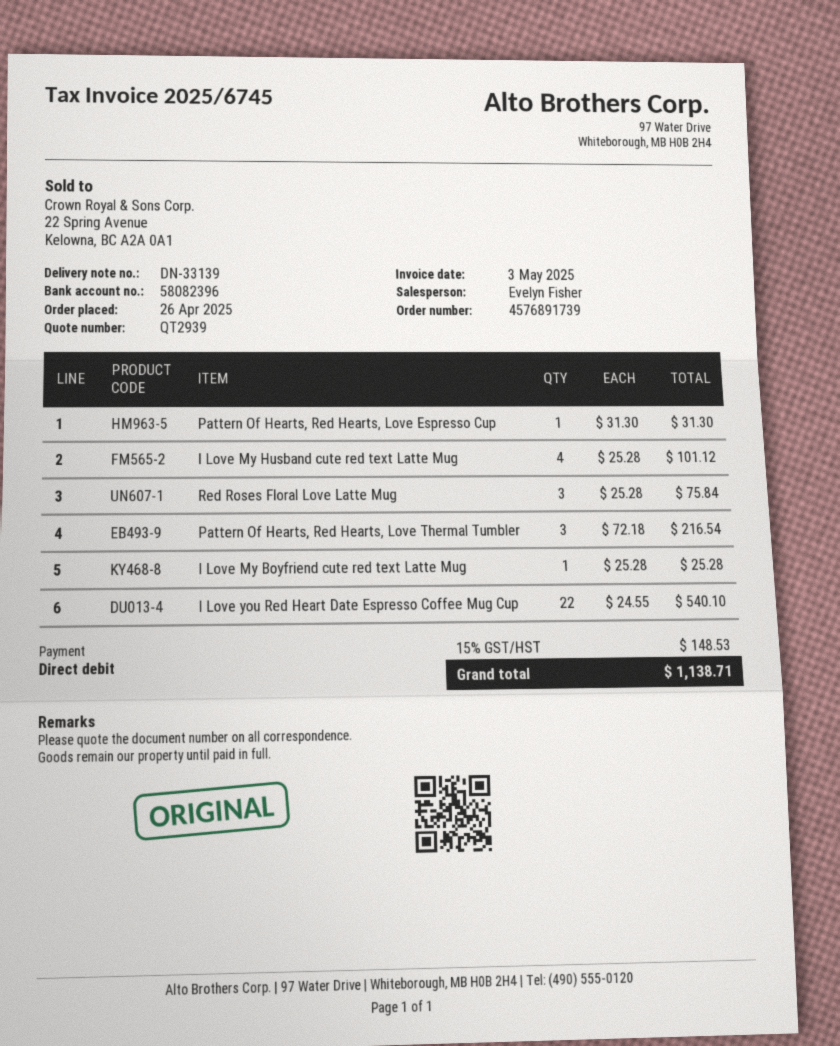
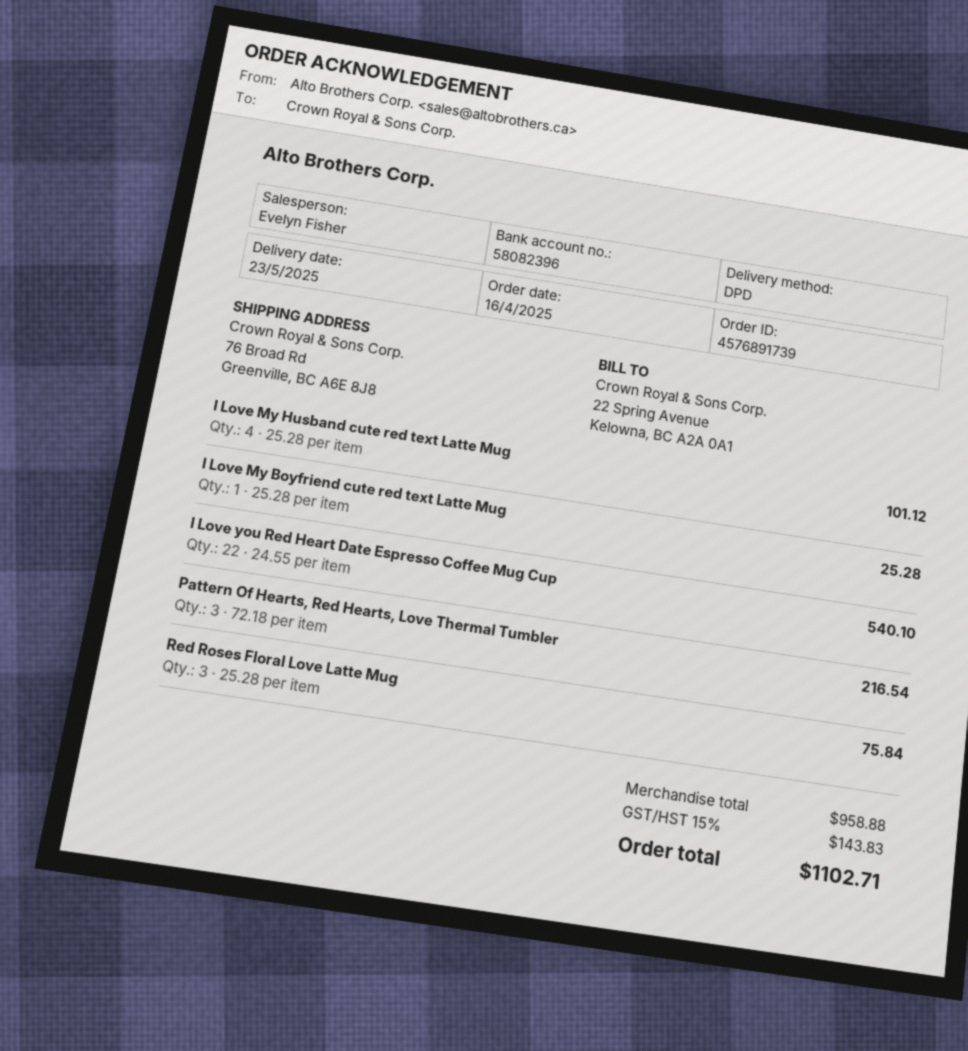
order date: 2025-04-26 -> 2025-04-16
Pattern Of Hearts, Red Hearts, Love Espresso Cup: 1 x 31.30 = 31.30 -> none
tax: 15% = 148.53 -> 15% = 143.83
total: 1138.71 -> 1102.71

